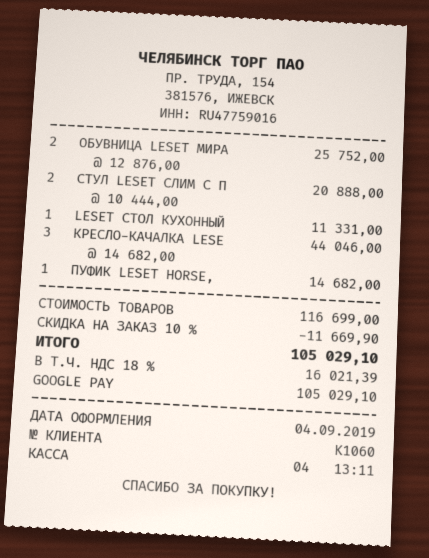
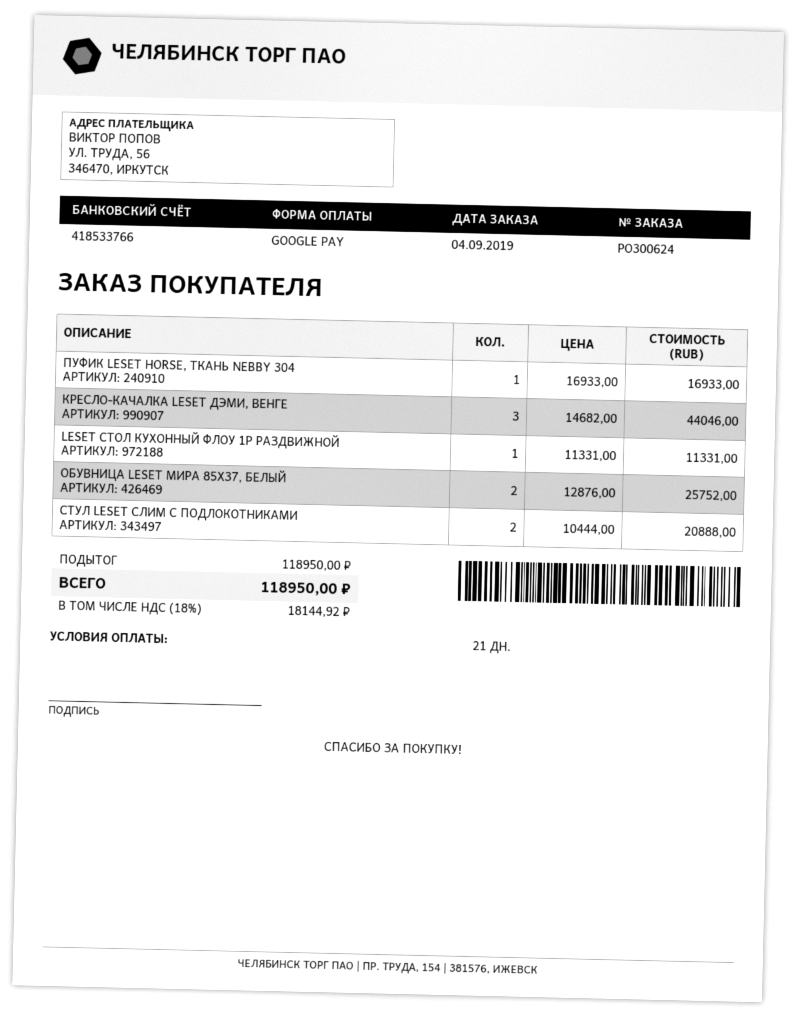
ПУФИК LESET HORSE,: 1 x 14682.00 = 14682.00 -> 1 x 16933.00 = 16933.00
subtotal: 116699.00 -> 118950.00
discount: 10% = 11669.90 -> none
tax: 18% = 16021.39 -> 18% = 18144.92
total: 105029.10 -> 118950.00

